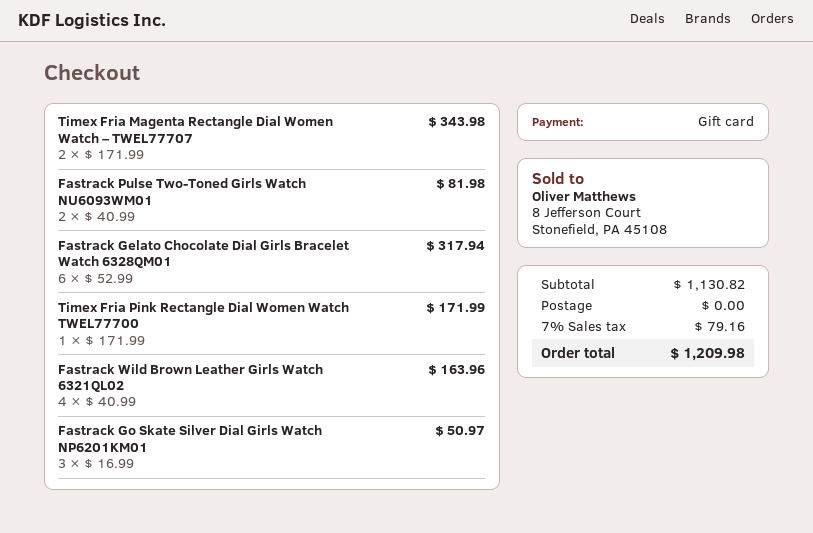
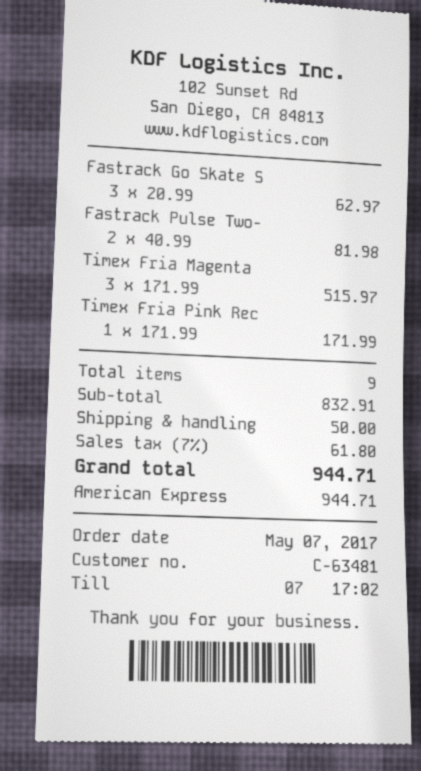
payment method: gift card -> American Express
Timex Fria Magenta Rectangle Dial Women Watch – TWEL77707: 2 x 171.99 = 343.98 -> 3 x 171.99 = 515.97
Fastrack Gelato Chocolate Dial Girls Bracelet Watch 6328QM01: 6 x 52.99 = 317.94 -> none
Fastrack Wild Brown Leather Girls Watch 6321QL02: 4 x 40.99 = 163.96 -> none
Fastrack Go Skate Silver Dial Girls Watch NP6201KM01: 3 x 16.99 = 50.97 -> 3 x 20.99 = 62.97
subtotal: 1130.82 -> 832.91
shipping: 0.00 -> 50.00
tax: 7% = 79.16 -> 7% = 61.80
total: 1209.98 -> 944.71

